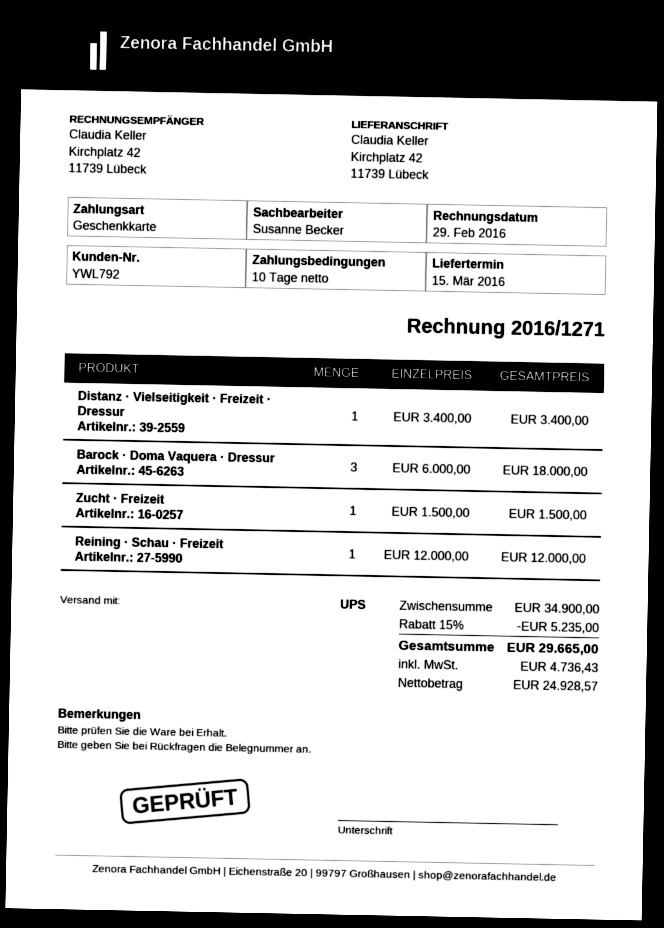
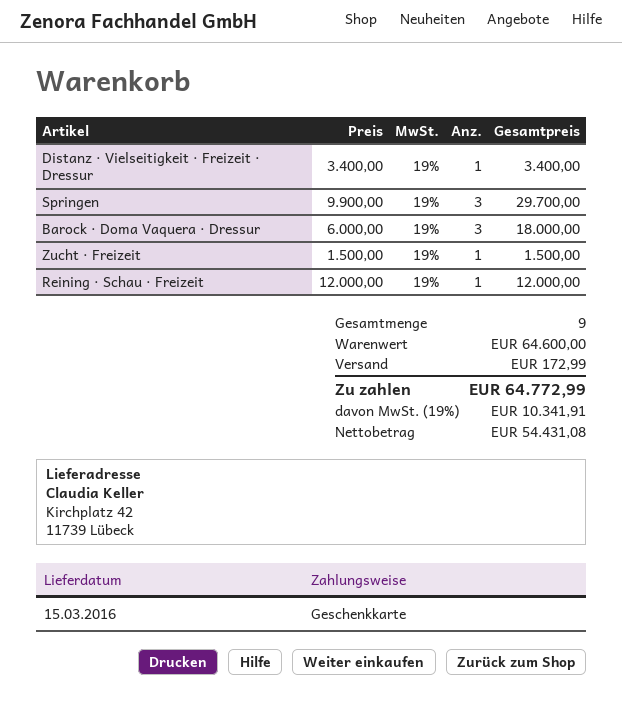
Springen: none -> 3 x 9900.00 = 29700.00
subtotal: 34900.00 -> 64600.00
discount: 15% = 5235.00 -> none
shipping: none -> 172.99
net: 24928.57 -> 54431.08
tax: 4736.43 -> 10341.91
total: 29665.00 -> 64772.99

